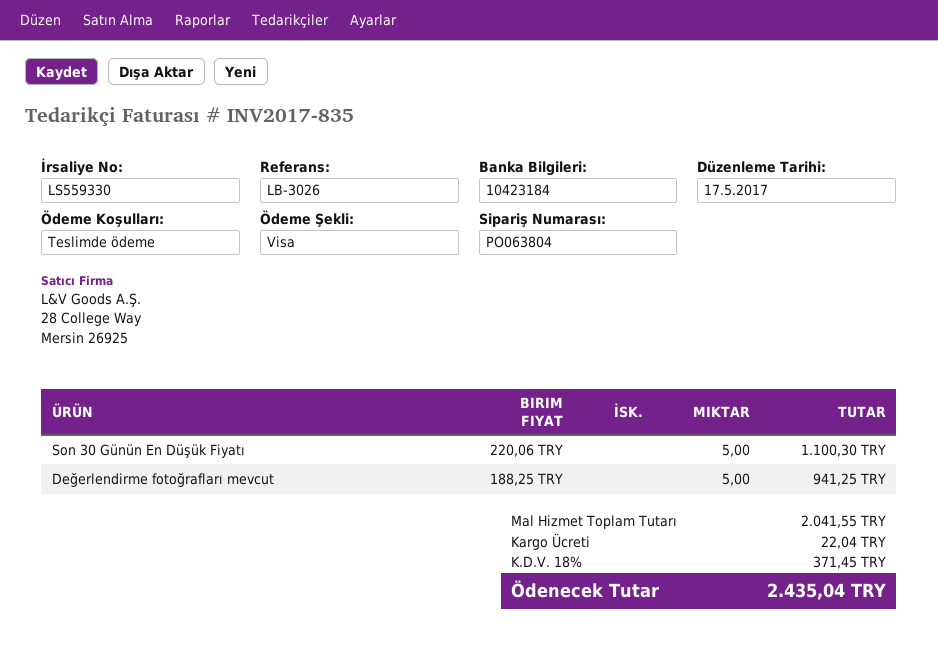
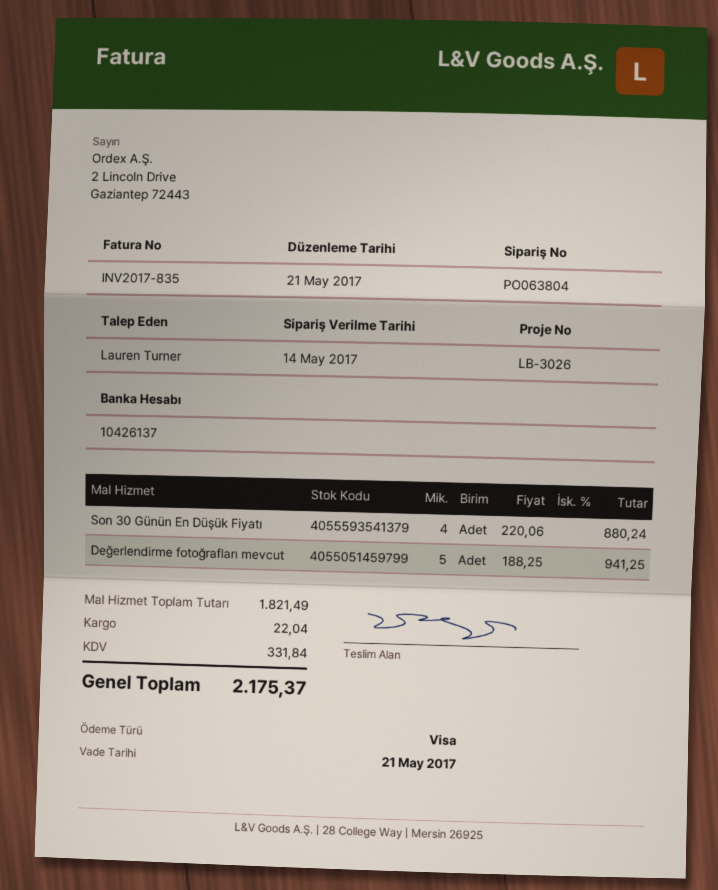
invoice date: 2017-05-17 -> 2017-05-21
bank account: 10423184 -> 10426137
Son 30 Günün En Düşük Fiyatı: 5 x 220.06 = 1100.30 -> 4 x 220.06 = 880.24
subtotal: 2041.55 -> 1821.49
tax: 371.45 -> 331.84
total: 2435.04 -> 2175.37

